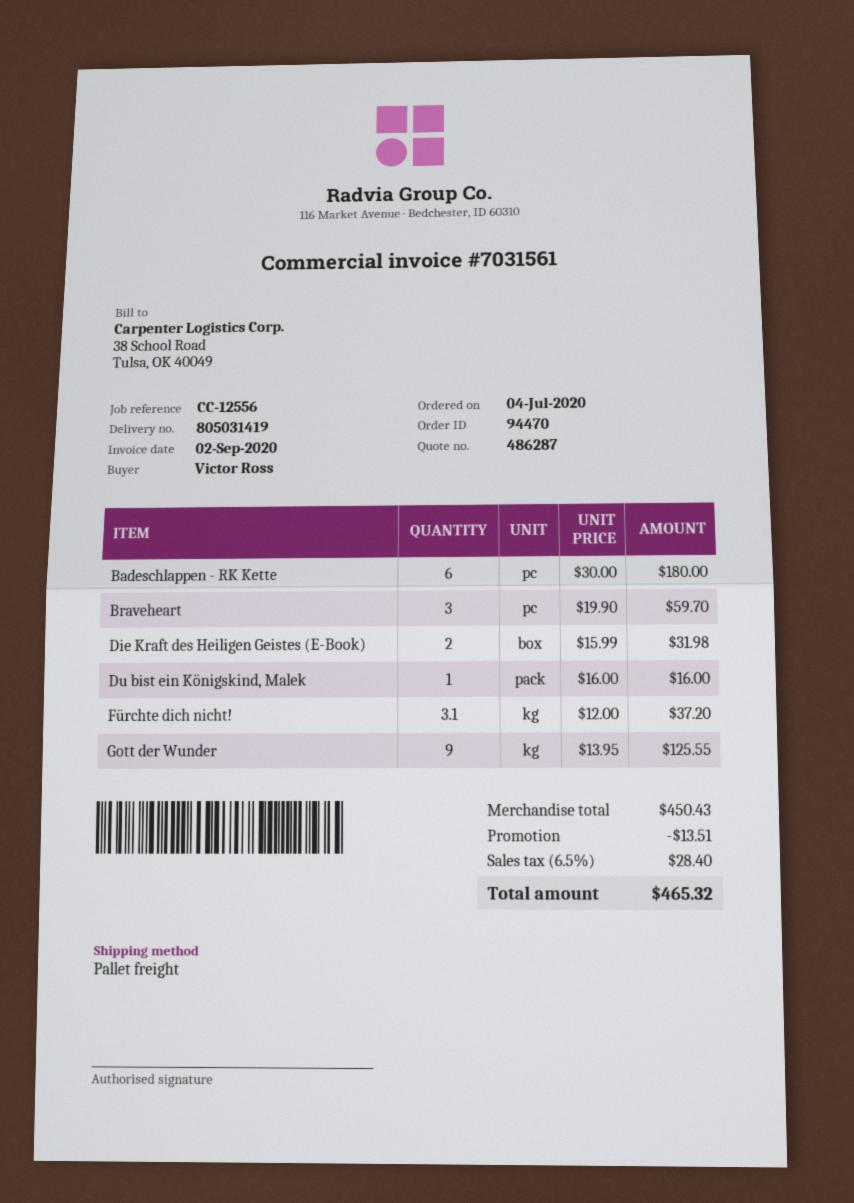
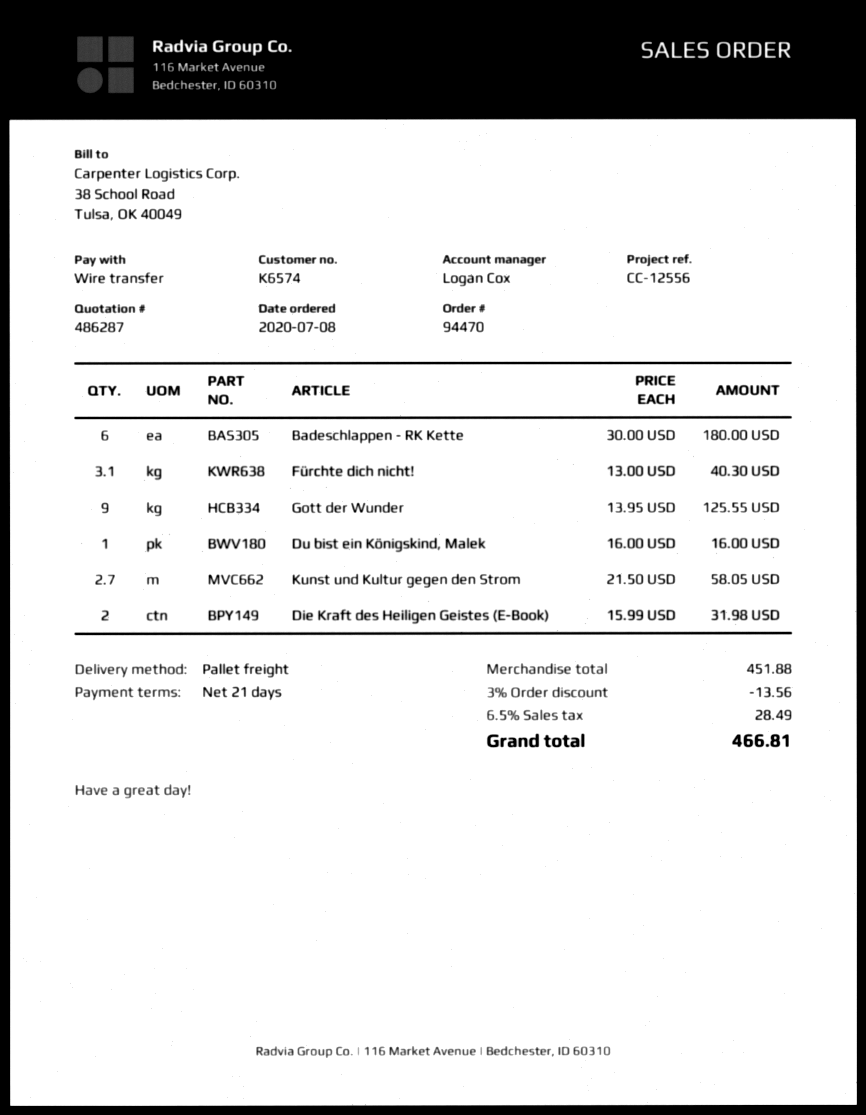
order date: 2020-07-04 -> 2020-07-08
Braveheart: 3 x 19.90 = 59.70 -> none
Fürchte dich nicht!: 3.1 x 12.00 = 37.20 -> 3.1 x 13.00 = 40.30
Kunst und Kultur gegen den Strom: none -> 2.7 x 21.50 = 58.05
subtotal: 450.43 -> 451.88
discount: 13.51 -> 13.56
tax: 6.5% = 28.40 -> 6.5% = 28.49
total: 465.32 -> 466.81

